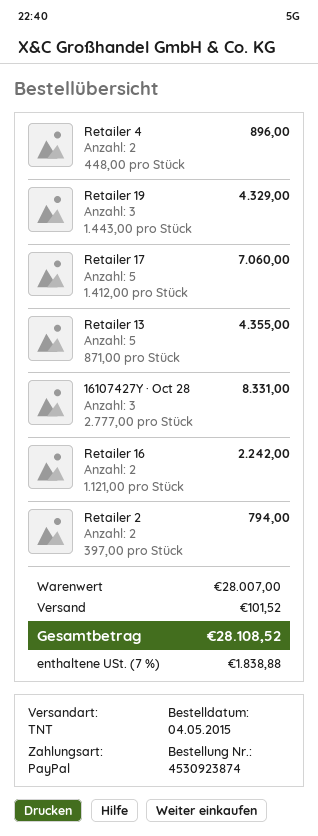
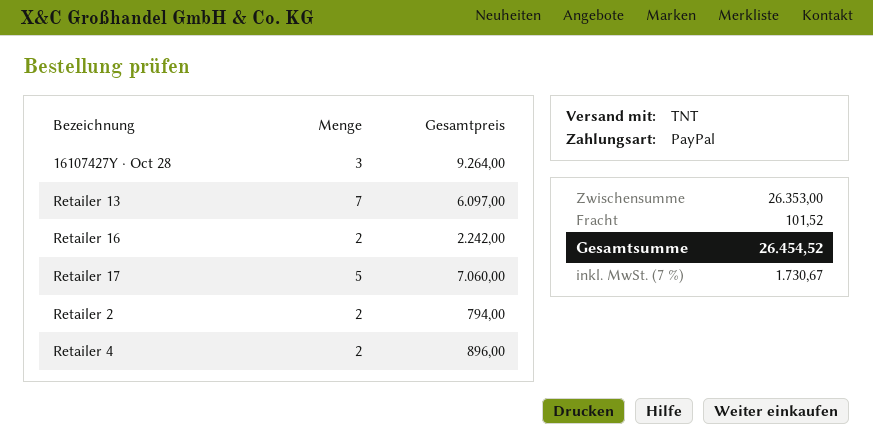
Retailer 19: 3 for 4329.00 -> none
Retailer 13: 5 for 4355.00 -> 7 for 6097.00
16107427Y · Oct 28: 3 for 8331.00 -> 3 for 9264.00
subtotal: 28007.00 -> 26353.00
tax: 7% = 1838.88 -> 7% = 1730.67
total: 28108.52 -> 26454.52

